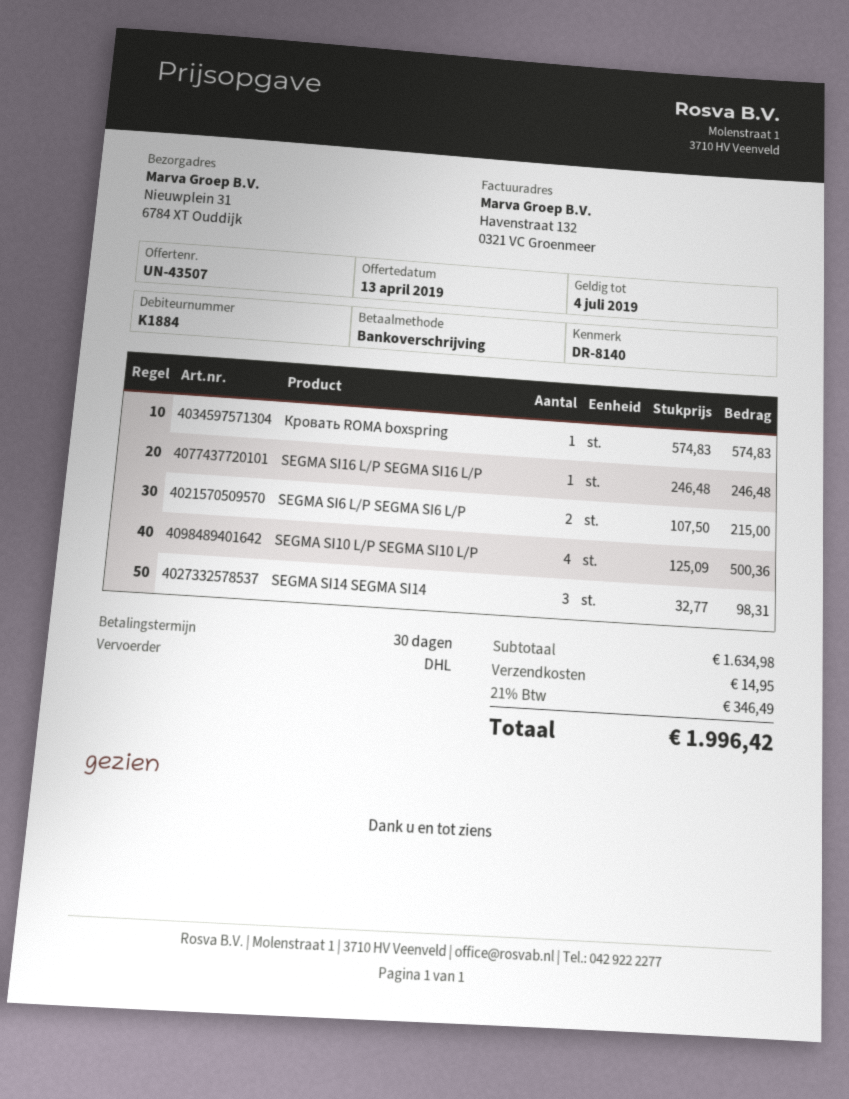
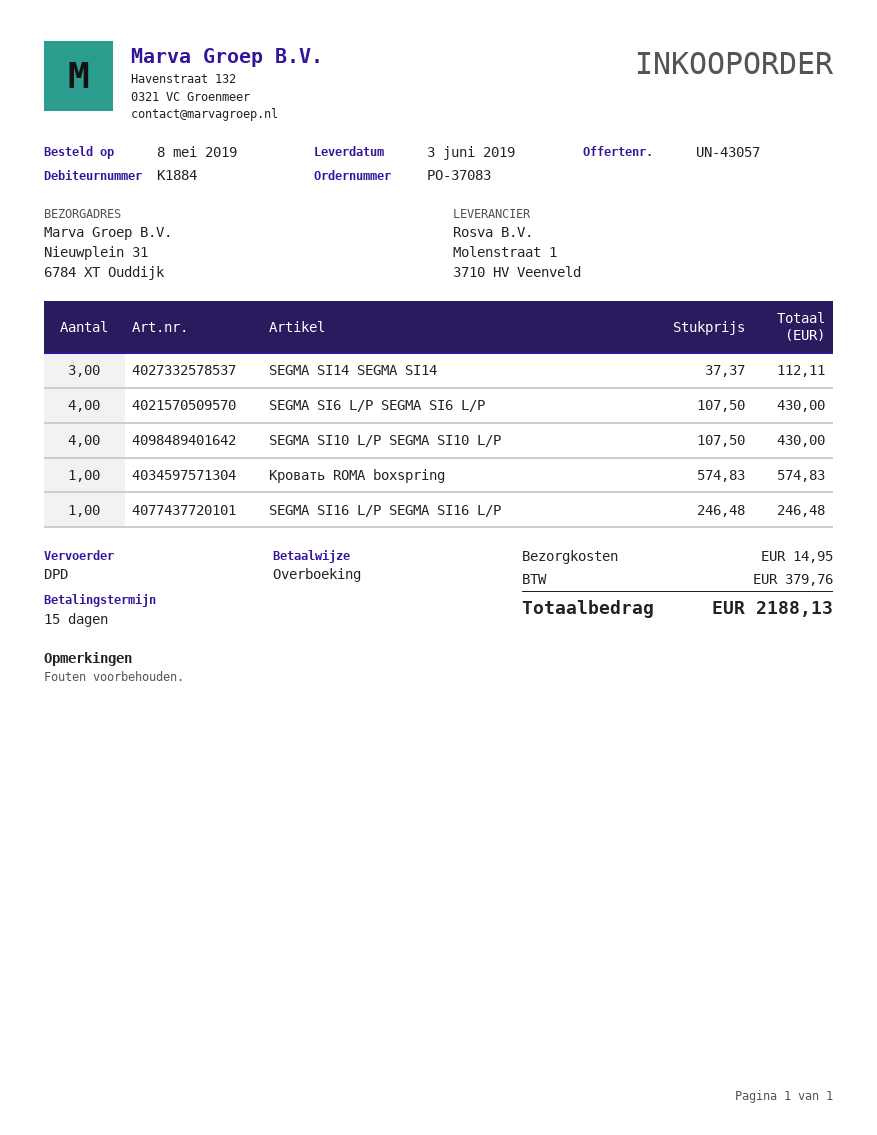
quote number: UN-43507 -> UN-43057
payment terms: 30 days -> 15 days
shipping method: DHL -> DPD
SEGMA SI6 L/P SEGMA SI6 L/P: 2 x 107.50 = 215.00 -> 4 x 107.50 = 430.00
SEGMA SI10 L/P SEGMA SI10 L/P: 4 x 125.09 = 500.36 -> 4 x 107.50 = 430.00
SEGMA SI14 SEGMA SI14: 3 x 32.77 = 98.31 -> 3 x 37.37 = 112.11
tax: 346.49 -> 379.76
total: 1996.42 -> 2188.13

